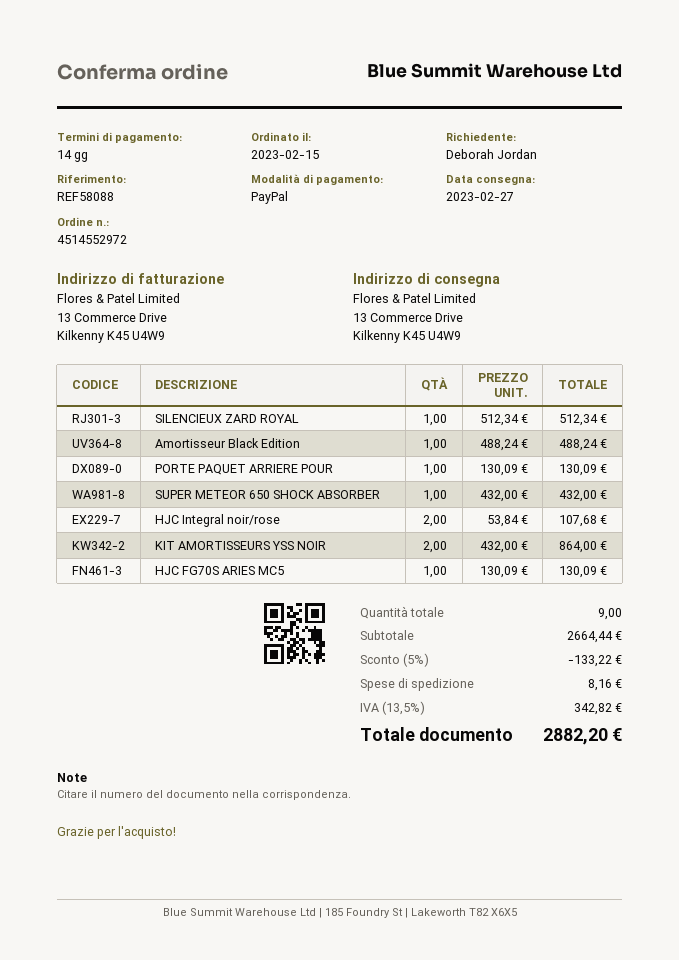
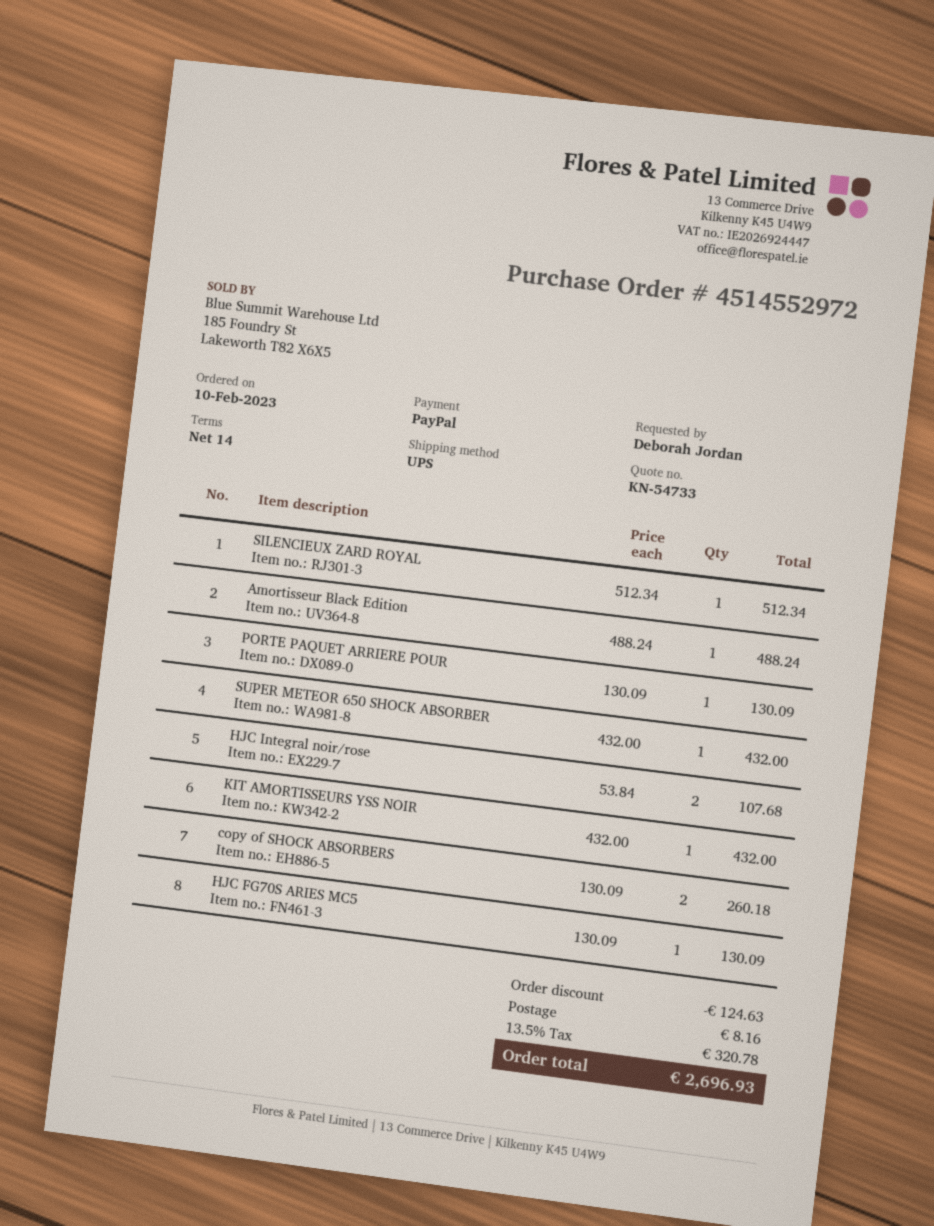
order date: 2023-02-15 -> 2023-02-10
KIT AMORTISSEURS YSS NOIR: 2 x 432.00 = 864.00 -> 1 x 432.00 = 432.00
copy of SHOCK ABSORBERS: none -> 2 x 130.09 = 260.18
discount: 133.22 -> 124.63
tax: 13.5% = 342.82 -> 13.5% = 320.78
total: 2882.20 -> 2696.93

